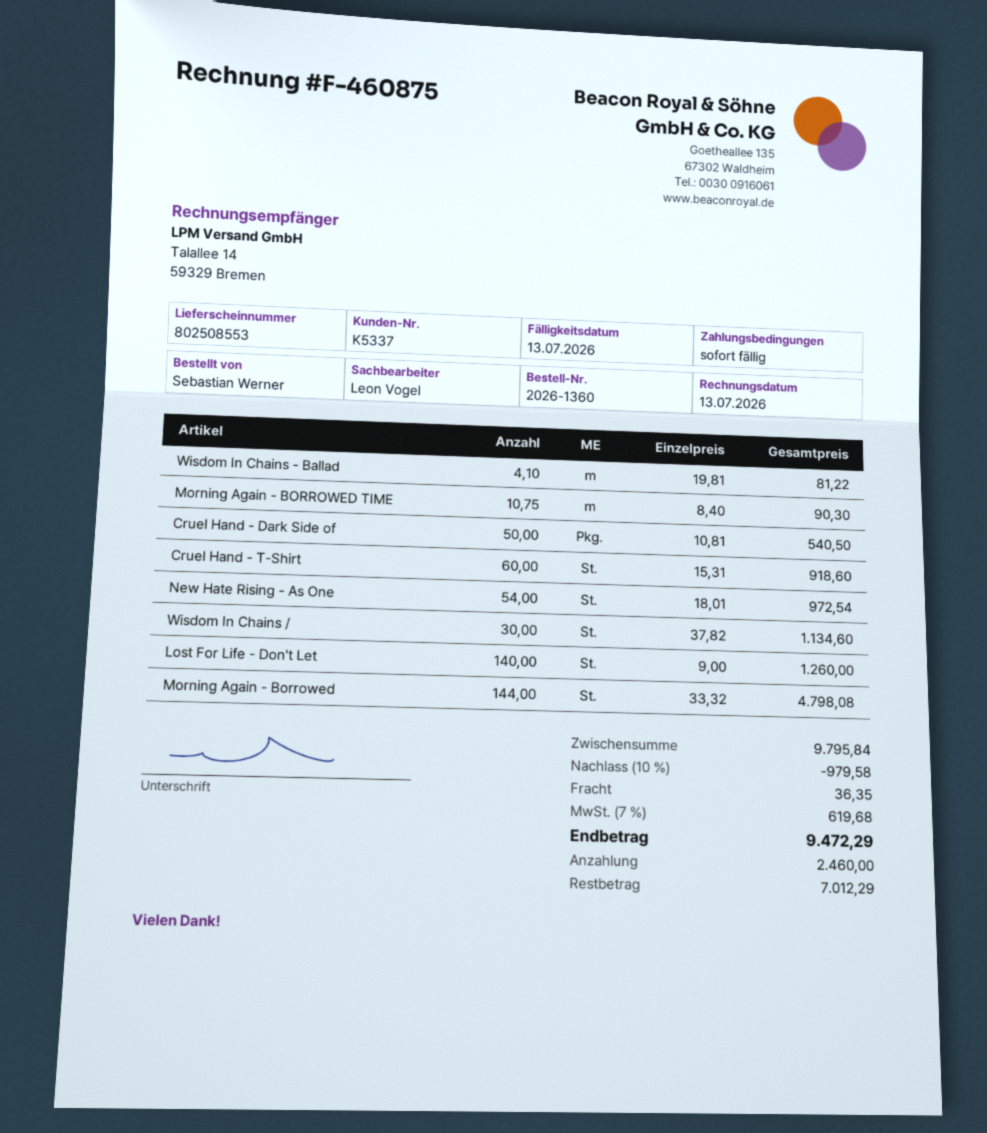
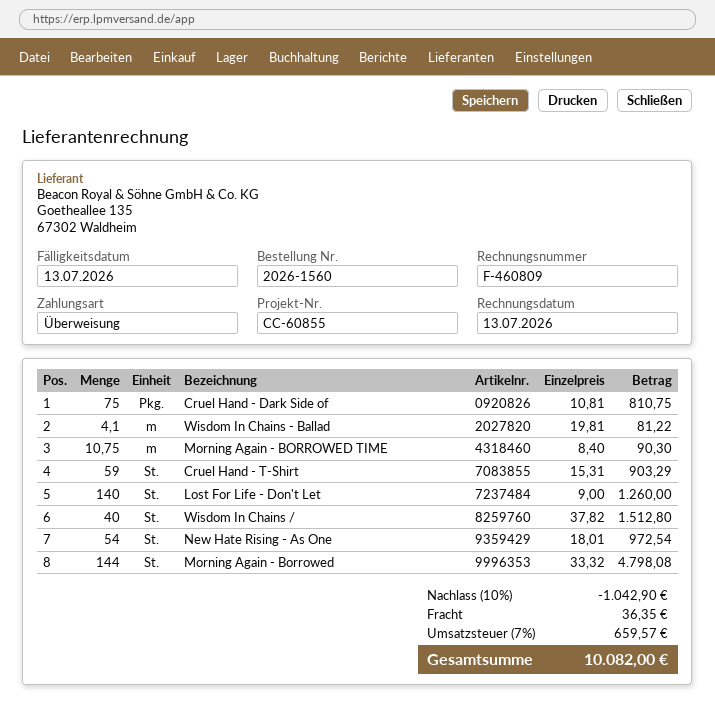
order number: 2026-1360 -> 2026-1560
invoice number: F-460875 -> F-460809
Cruel Hand - Dark Side of: 50 x 10.81 = 540.50 -> 75 x 10.81 = 810.75
Cruel Hand - T-Shirt: 60 x 15.31 = 918.60 -> 59 x 15.31 = 903.29
Wisdom In Chains /: 30 x 37.82 = 1134.60 -> 40 x 37.82 = 1512.80
discount: 10% = 979.58 -> 10% = 1042.90
tax: 7% = 619.68 -> 7% = 659.57
total: 9472.29 -> 10082.00

